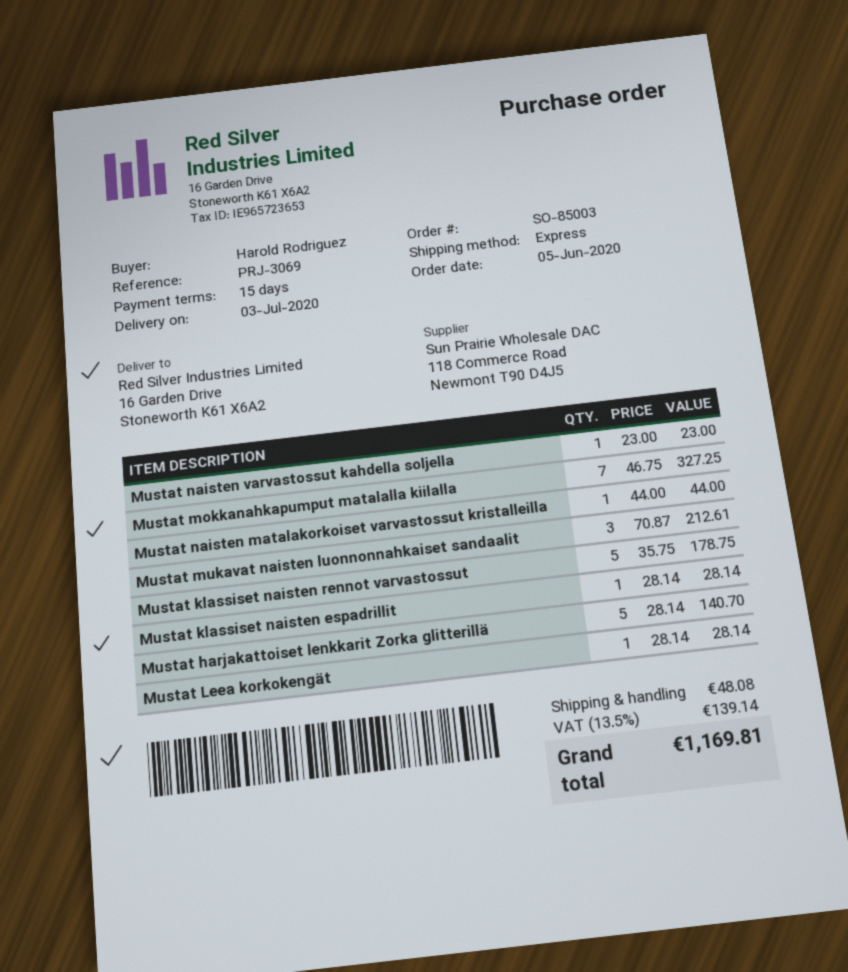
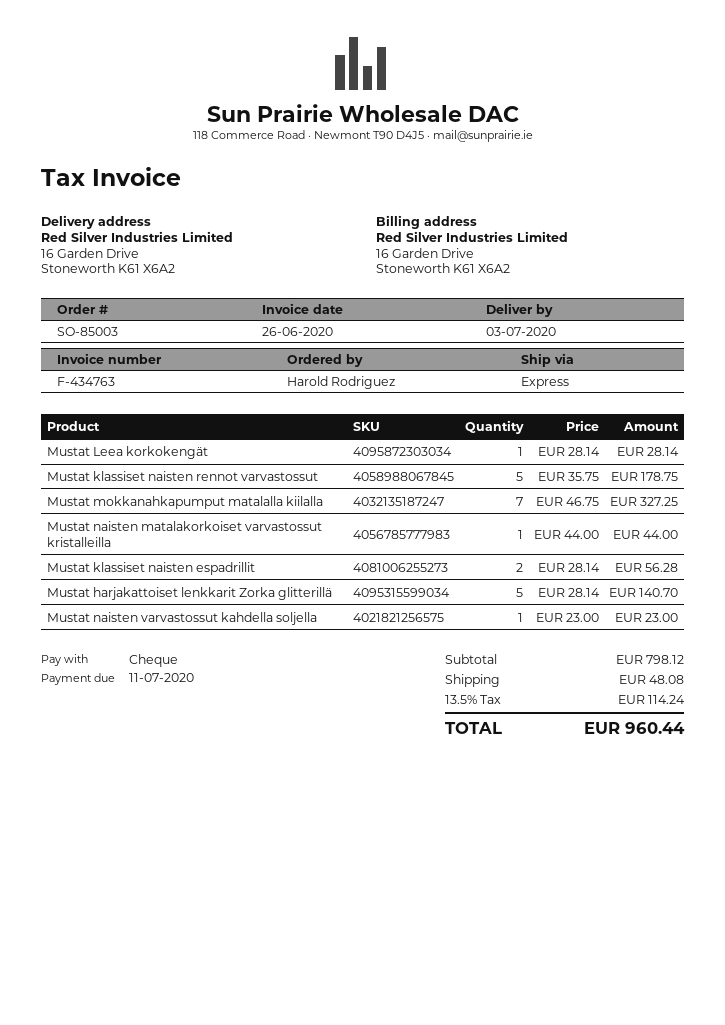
Mustat mukavat naisten luonnonnahkaiset sandaalit: 3 x 70.87 = 212.61 -> none
Mustat klassiset naisten espadrillit: 1 x 28.14 = 28.14 -> 2 x 28.14 = 56.28
tax: 13.5% = 139.14 -> 13.5% = 114.24
total: 1169.81 -> 960.44

